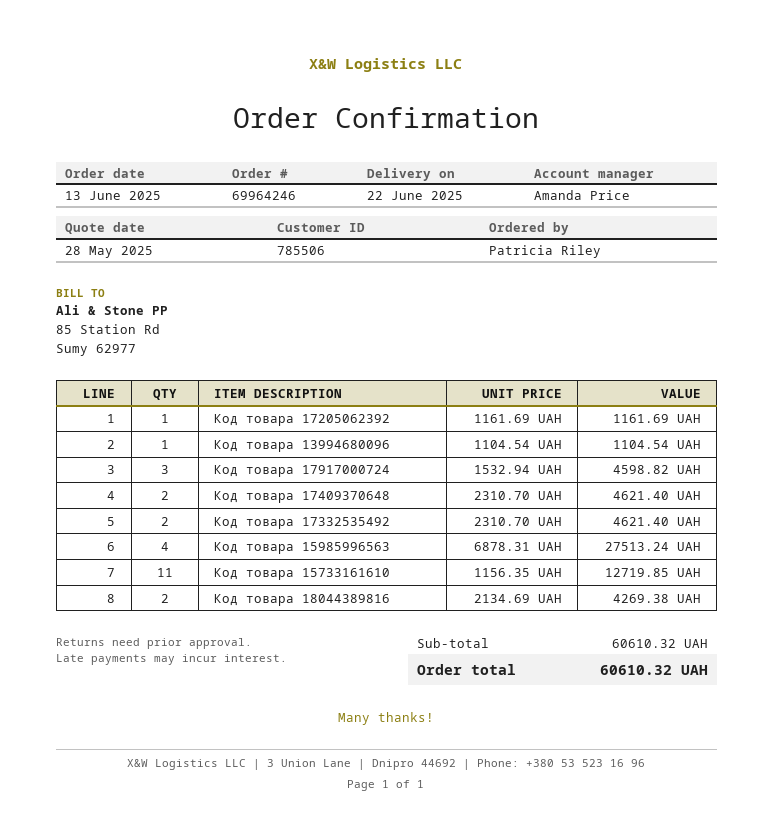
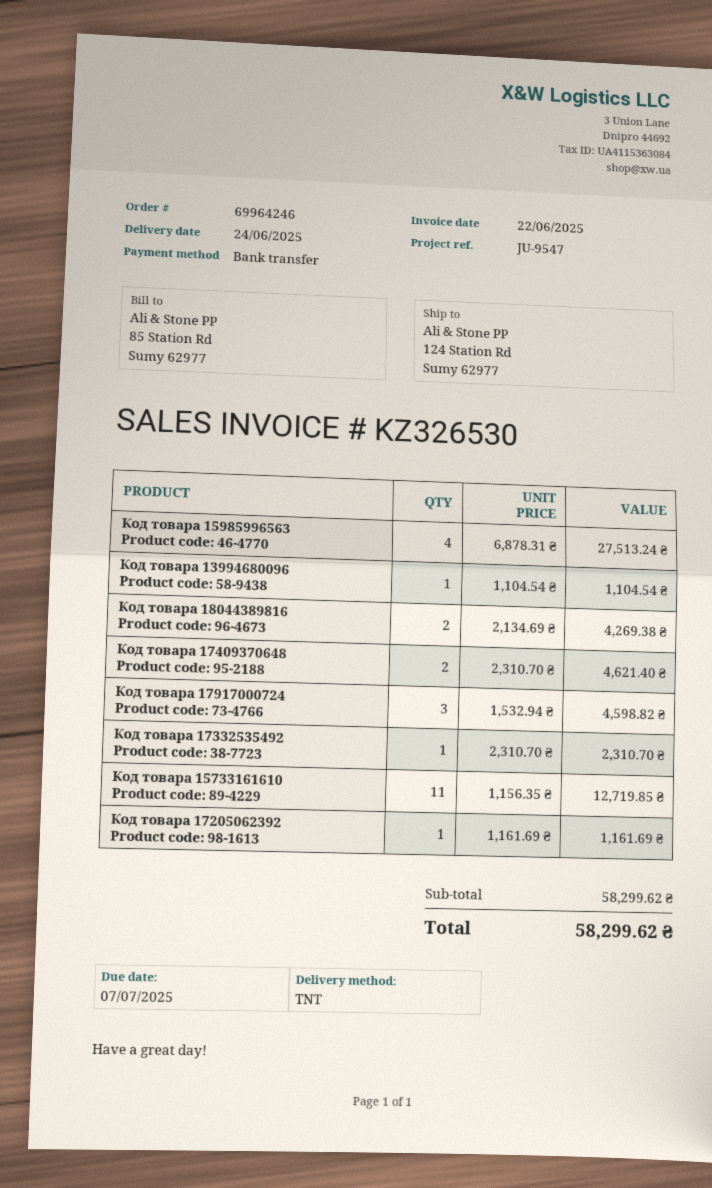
delivery date: 2025-06-22 -> 2025-06-24
Код товара 17332535492: 2 x 2310.70 = 4621.40 -> 1 x 2310.70 = 2310.70
subtotal: 60610.32 -> 58299.62
total: 60610.32 -> 58299.62

